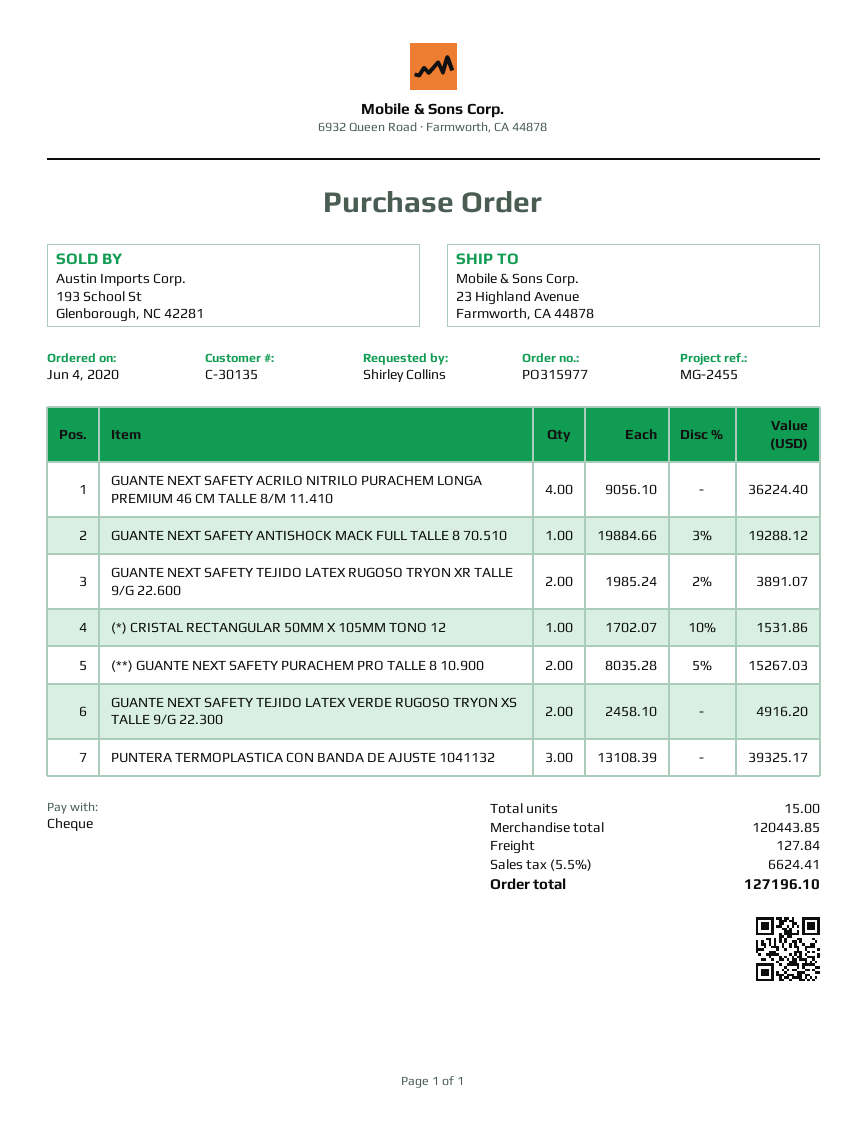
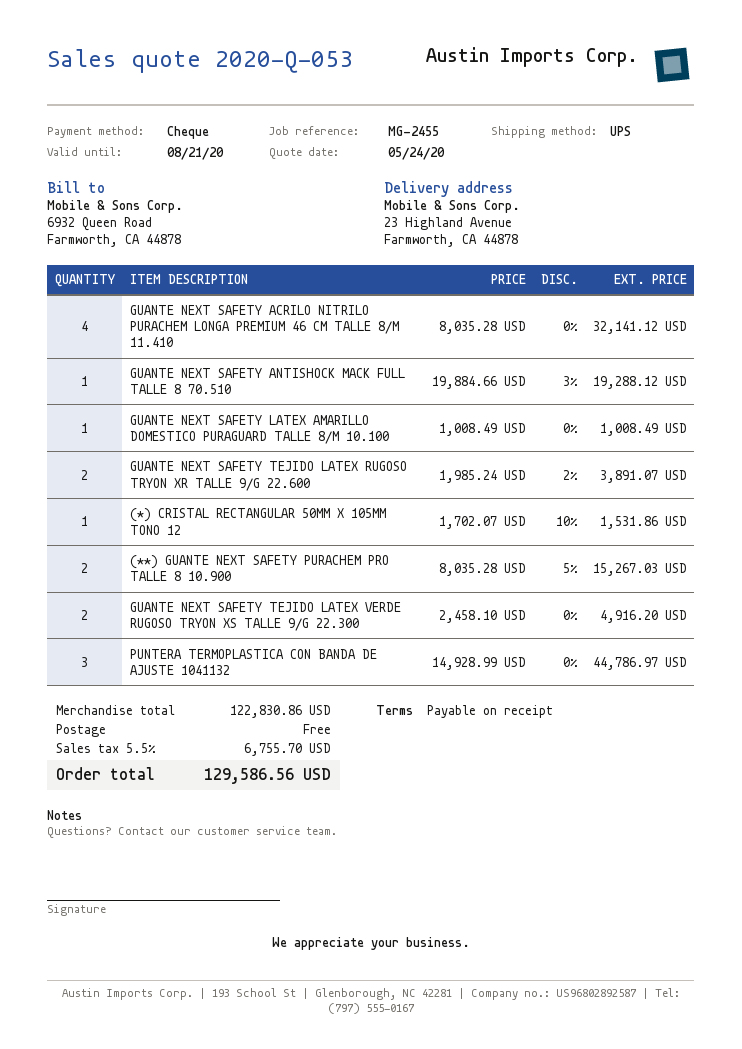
GUANTE NEXT SAFETY ACRILO NITRILO PURACHEM LONGA PREMIUM 46 CM TALLE 8/M 11.410: 4 x 9056.10 = 36224.40 -> 4 x 8035.28 = 32141.12
PUNTERA TERMOPLASTICA CON BANDA DE AJUSTE 1041132: 3 x 13108.39 = 39325.17 -> 3 x 14928.99 = 44786.97
GUANTE NEXT SAFETY LATEX AMARILLO DOMESTICO PURAGUARD TALLE 8/M 10.100: none -> 1 x 1008.49 = 1008.49
subtotal: 120443.85 -> 122830.86
shipping: 127.84 -> 0.00
tax: 5.5% = 6624.41 -> 5.5% = 6755.70
total: 127196.10 -> 129586.56

